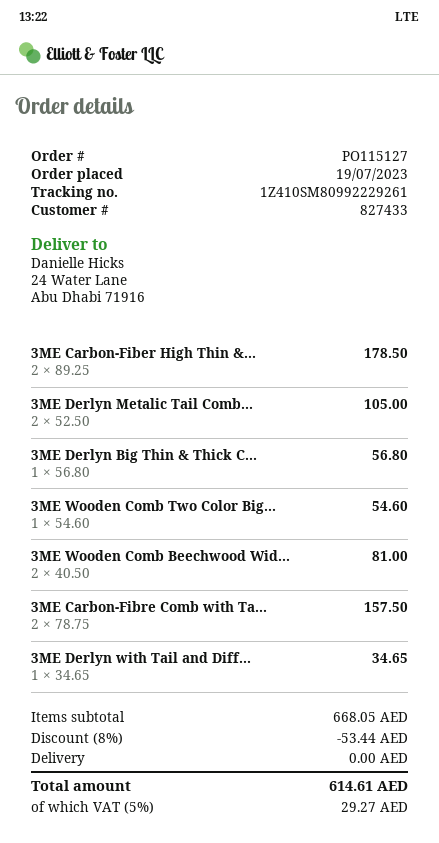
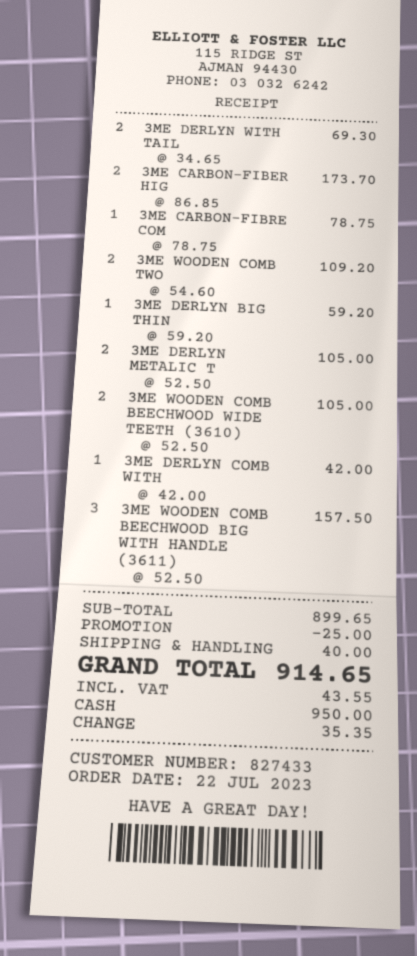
order date: 2023-07-19 -> 2023-07-22
3ME Carbon-Fiber High Thin &...: 2 x 89.25 = 178.50 -> 2 x 86.85 = 173.70
3ME Derlyn Big Thin & Thick C...: 1 x 56.80 = 56.80 -> 1 x 59.20 = 59.20
3ME Wooden Comb Two Color Big...: 1 x 54.60 = 54.60 -> 2 x 54.60 = 109.20
3ME Wooden Comb Beechwood Wid...: 2 x 40.50 = 81.00 -> 2 x 52.50 = 105.00
3ME Carbon-Fibre Comb with Ta...: 2 x 78.75 = 157.50 -> 1 x 78.75 = 78.75
3ME Derlyn with Tail and Diff...: 1 x 34.65 = 34.65 -> 2 x 34.65 = 69.30
3ME DERLYN COMB WITH: none -> 1 x 42.00 = 42.00
3ME WOODEN COMB BEECHWOOD BIG WITH HANDLE (3611): none -> 3 x 52.50 = 157.50
subtotal: 668.05 -> 899.65
discount: 53.44 -> 25.00
shipping: 0.00 -> 40.00
tax: 29.27 -> 43.55
total: 614.61 -> 914.65

